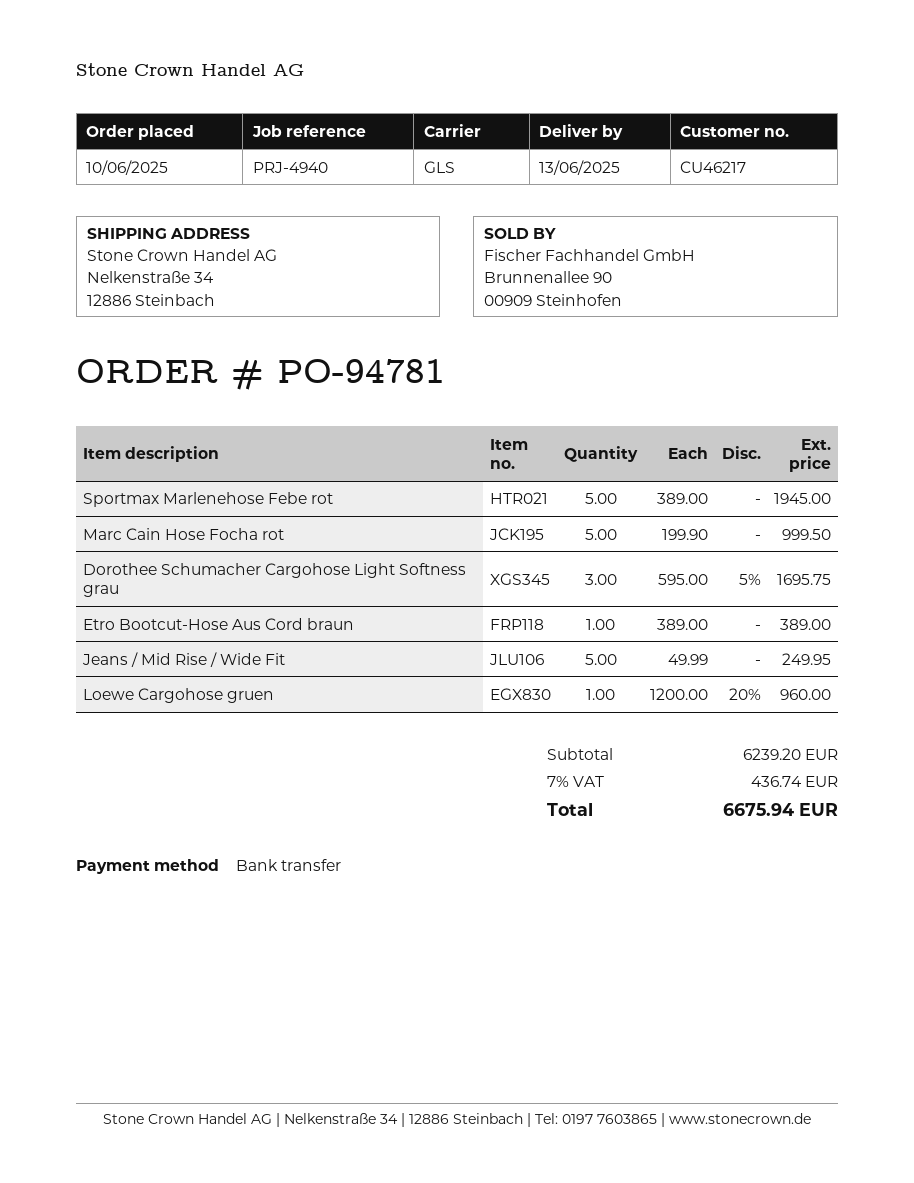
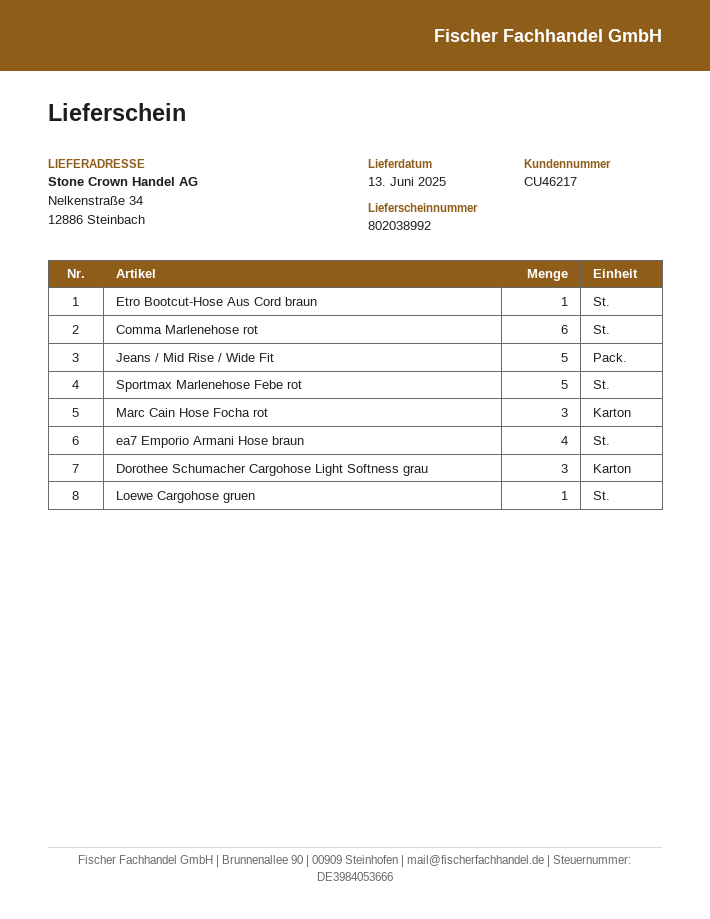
Marc Cain Hose Focha rot: 5 -> 3
Comma Marlenehose rot: none -> 6
ea7 Emporio Armani Hose braun: none -> 4

